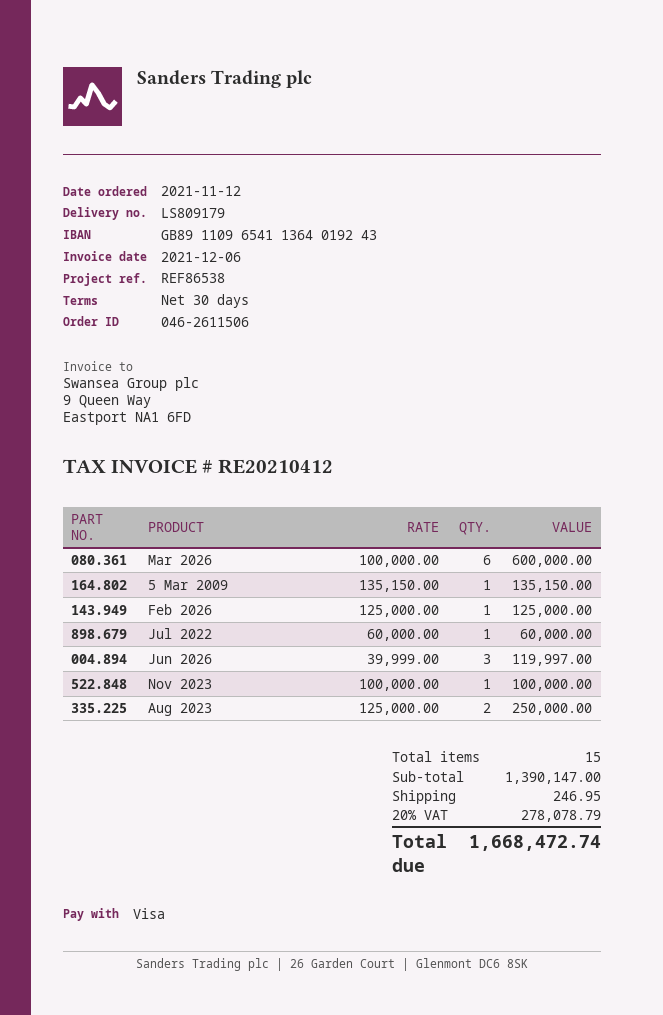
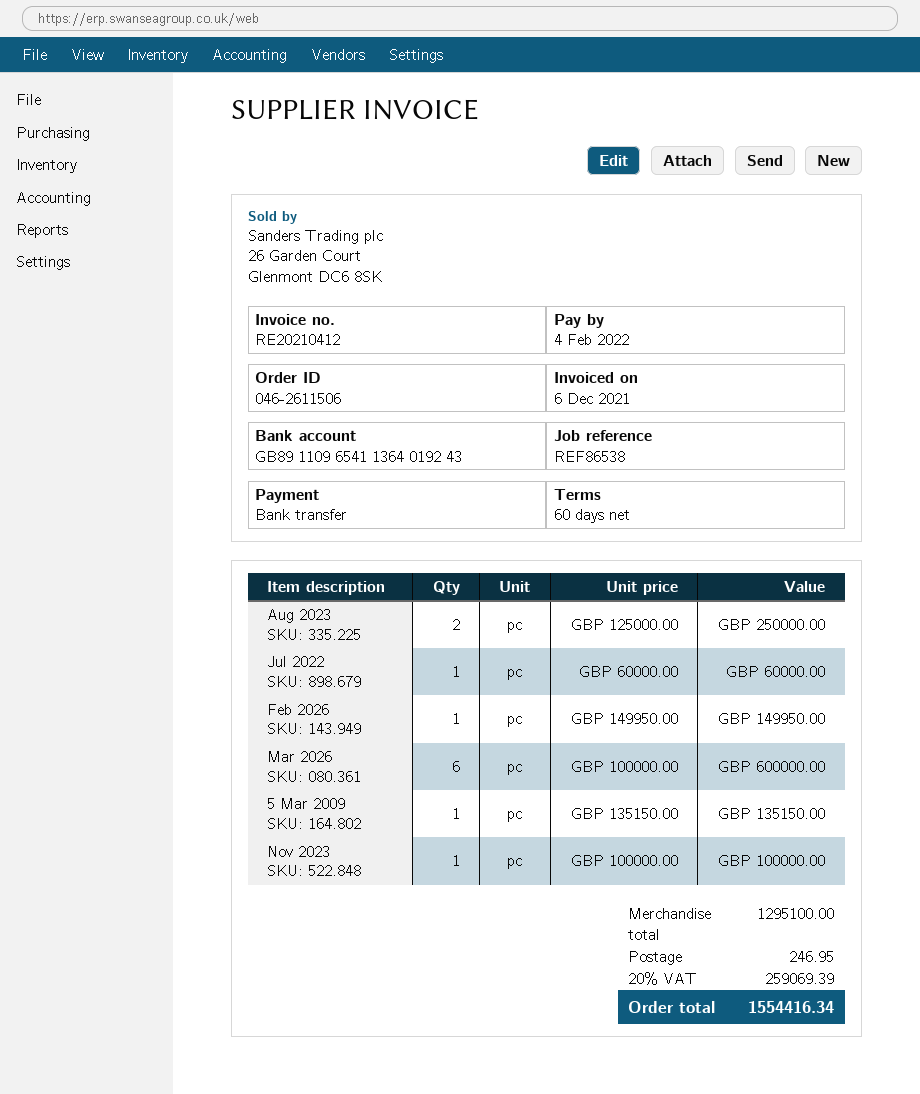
payment terms: 30 days -> 60 days
payment method: Visa -> bank transfer
Feb 2026: 1 x 125000.00 = 125000.00 -> 1 x 149950.00 = 149950.00
Jun 2026: 3 x 39999.00 = 119997.00 -> none
subtotal: 1390147.00 -> 1295100.00
tax: 20% = 278078.79 -> 20% = 259069.39
total: 1668472.74 -> 1554416.34

